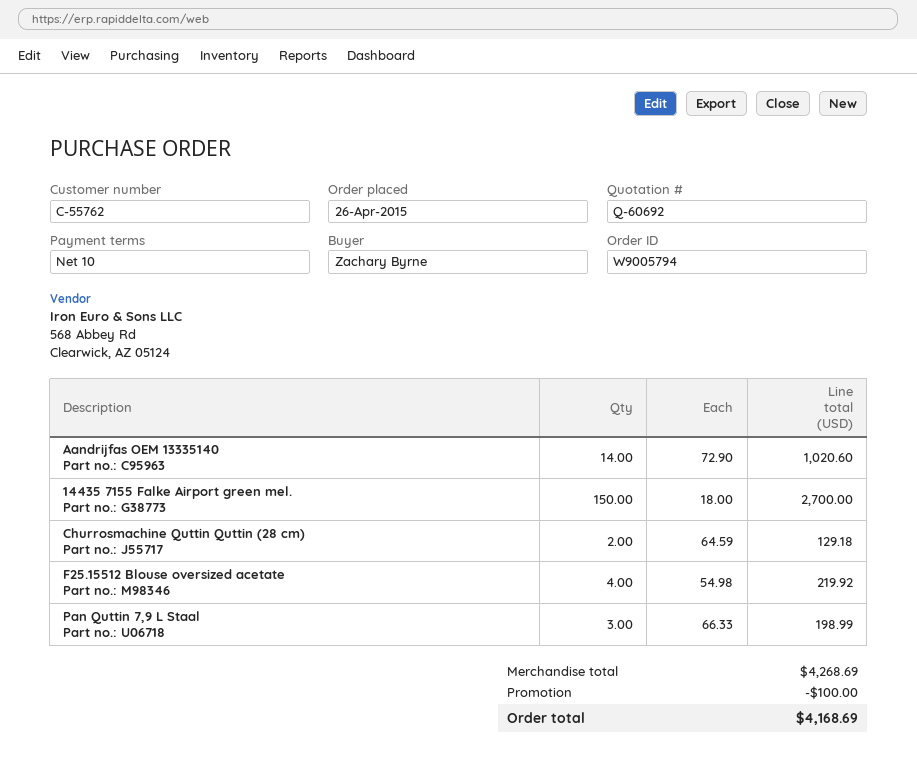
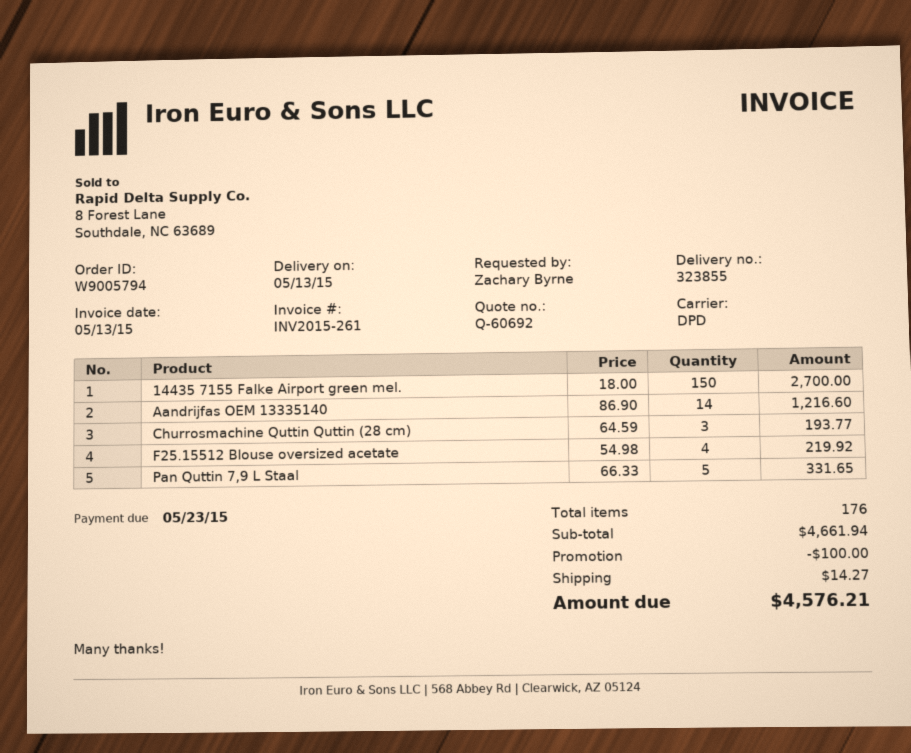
Aandrijfas OEM 13335140: 14 x 72.90 = 1020.60 -> 14 x 86.90 = 1216.60
Churrosmachine Quttin Quttin (28 cm): 2 x 64.59 = 129.18 -> 3 x 64.59 = 193.77
Pan Quttin 7,9 L Staal: 3 x 66.33 = 198.99 -> 5 x 66.33 = 331.65
subtotal: 4268.69 -> 4661.94
shipping: none -> 14.27
total: 4168.69 -> 4576.21

